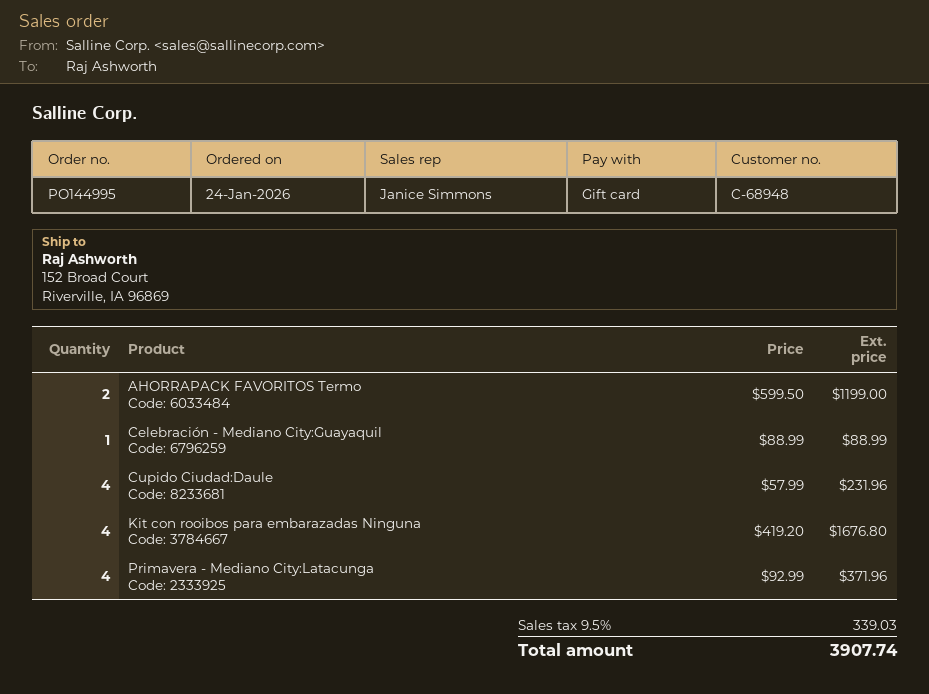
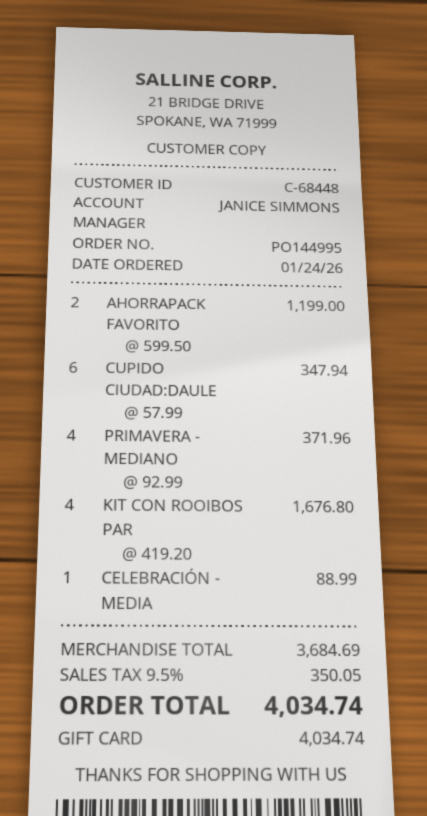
customer number: C-68948 -> C-68448
Cupido Ciudad:Daule: 4 x 57.99 = 231.96 -> 6 x 57.99 = 347.94
tax: 9.5% = 339.03 -> 9.5% = 350.05
total: 3907.74 -> 4034.74

